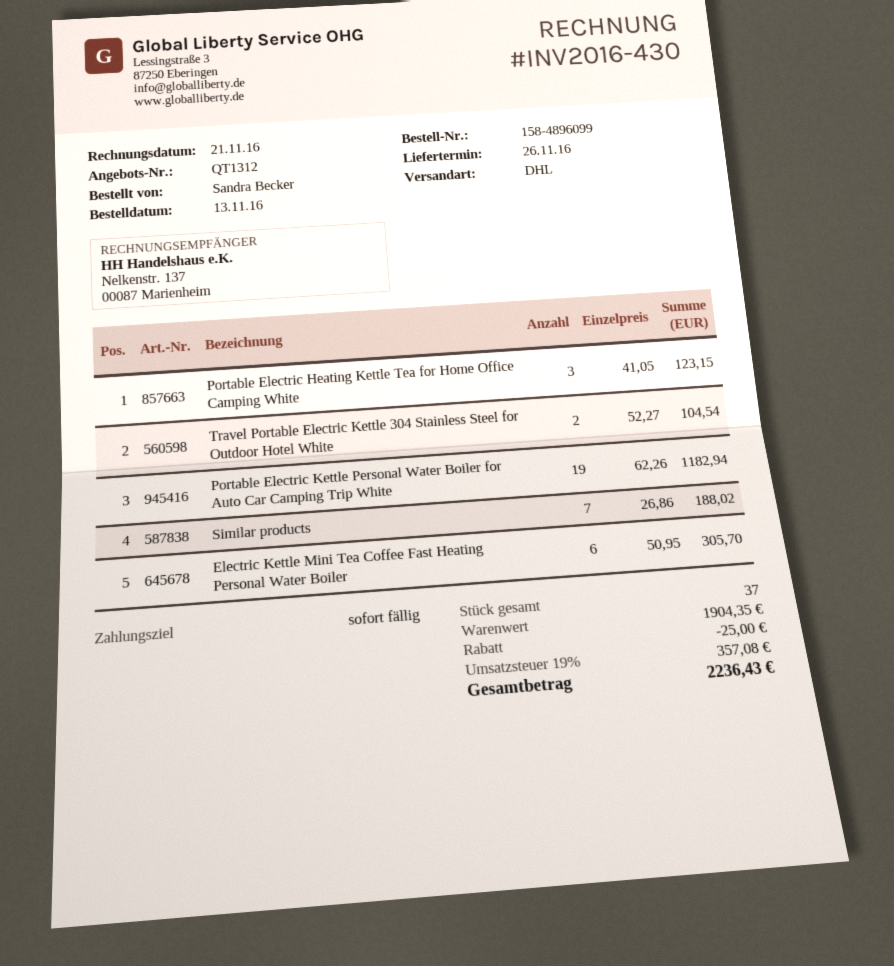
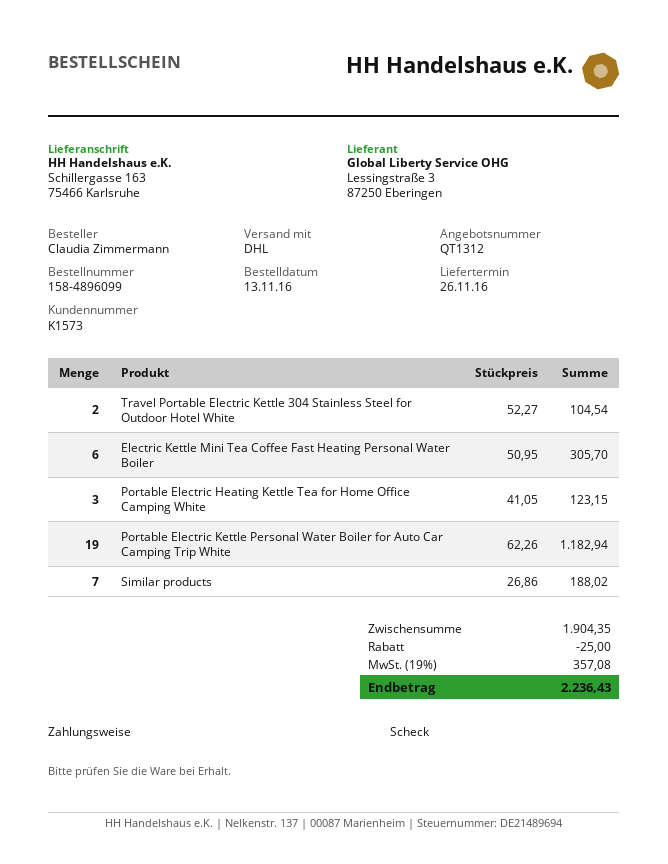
ordered by: Sandra Becker -> Claudia Zimmermann

